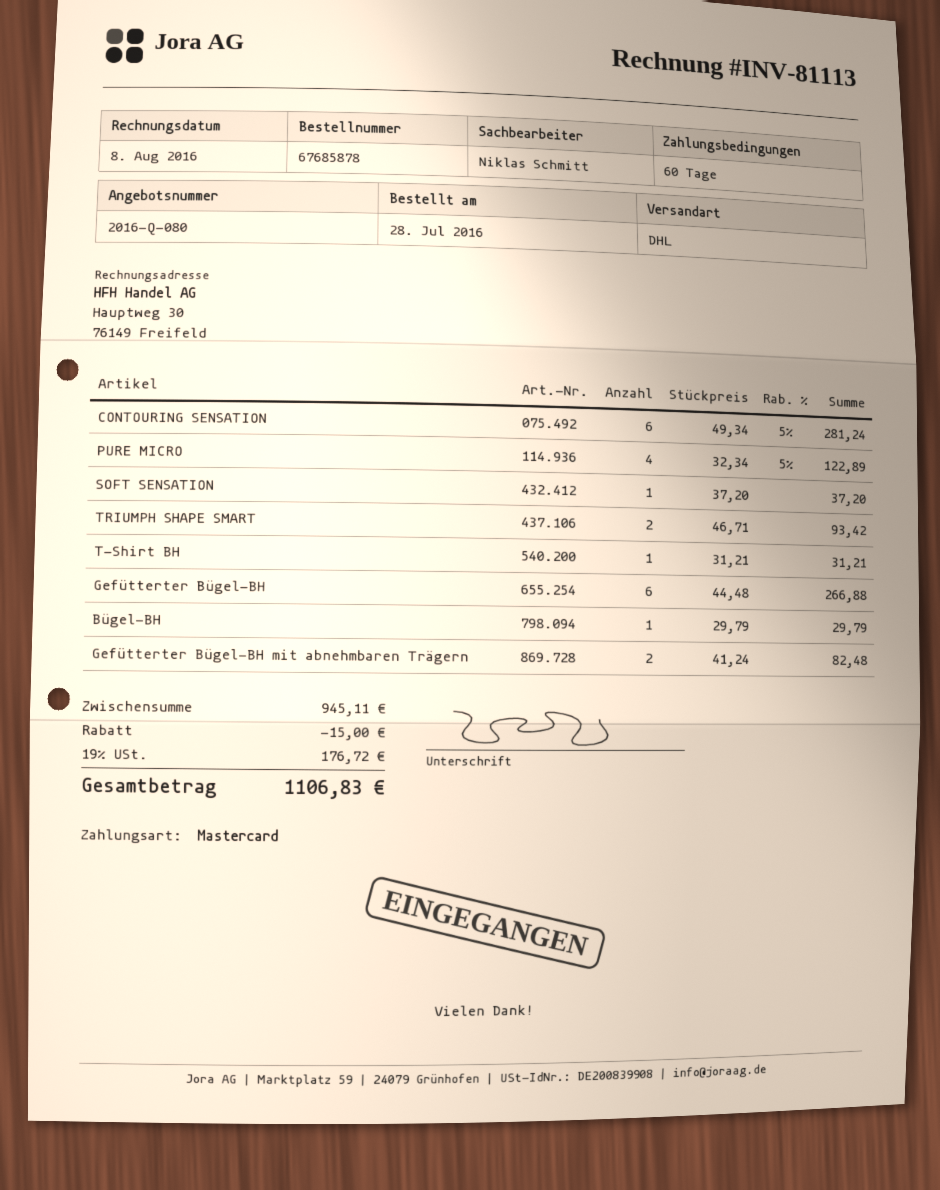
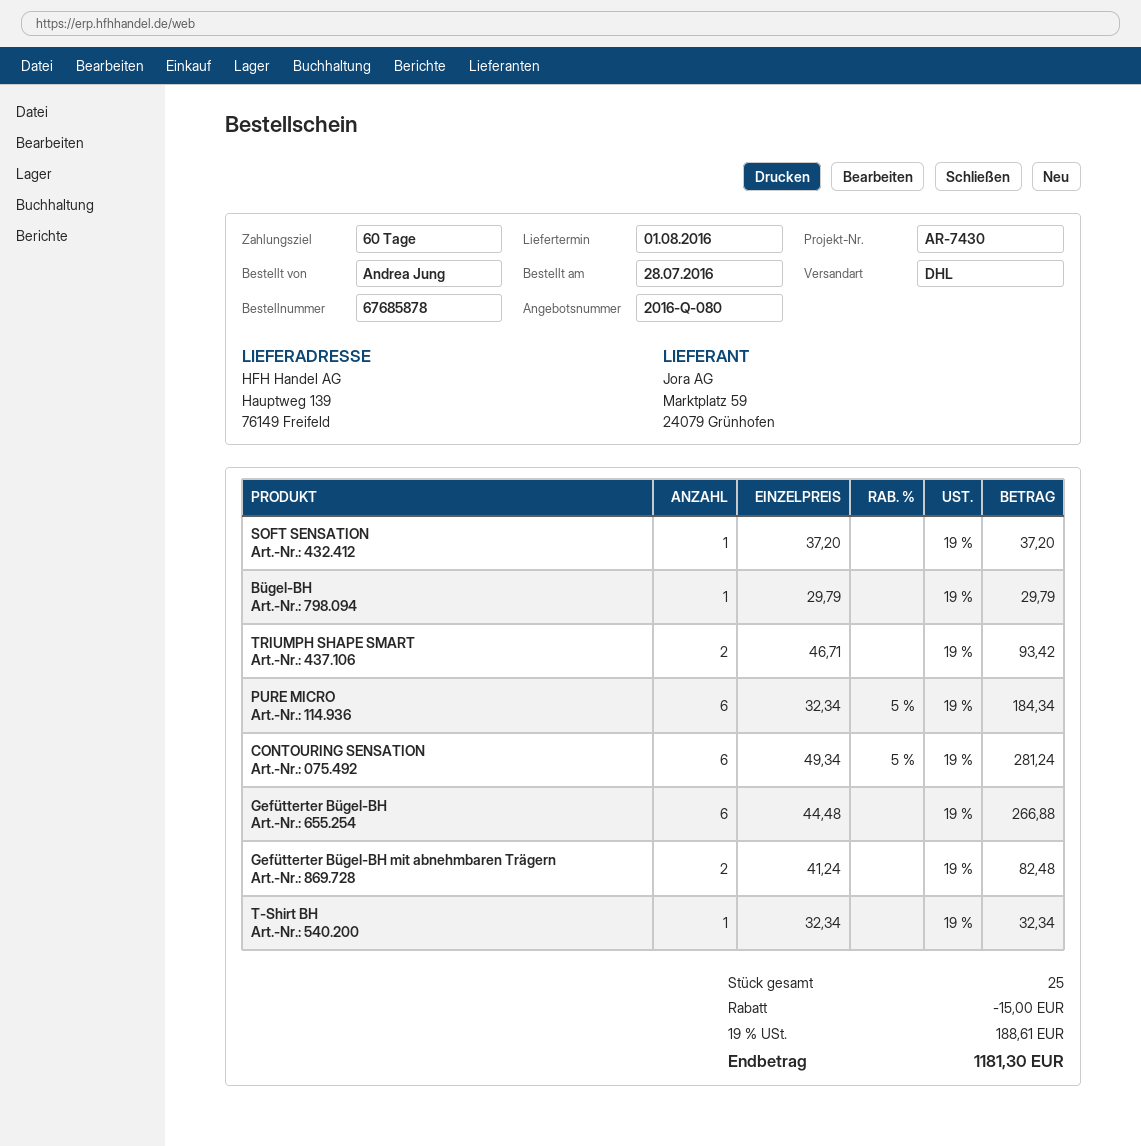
PURE MICRO: 4 x 32.34 - 5% = 122.89 -> 6 x 32.34 - 5% = 184.34
T-Shirt BH: 1 x 31.21 = 31.21 -> 1 x 32.34 = 32.34
tax: 19% = 176.72 -> 19% = 188.61
total: 1106.83 -> 1181.30

